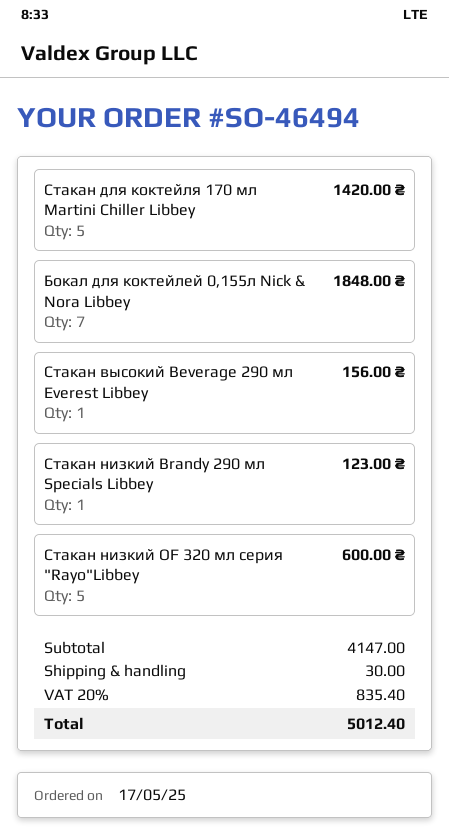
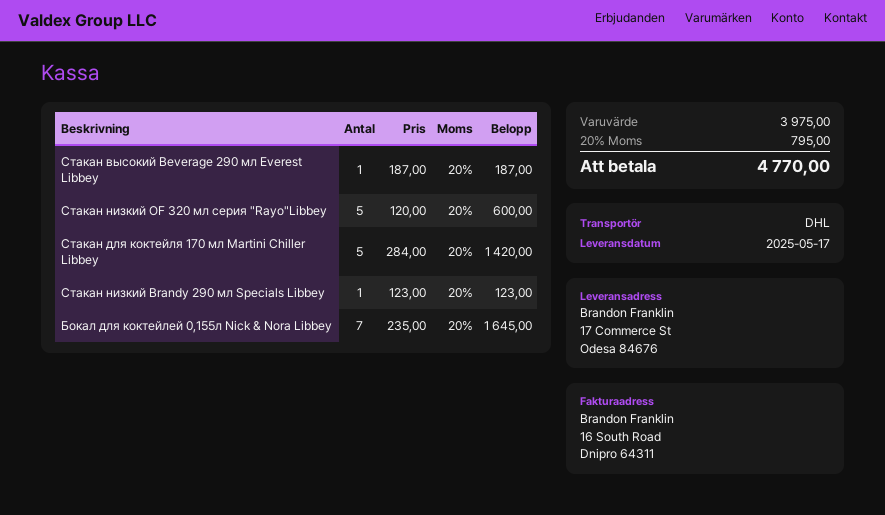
Бокал для коктейлей 0,155л Nick & Nora Libbey: 7 for 1848.00 -> 7 for 1645.00
Стакан высокий Beverage 290 мл Everest Libbey: 1 for 156.00 -> 1 for 187.00
subtotal: 4147.00 -> 3975.00
shipping: 30.00 -> none
tax: 20% = 835.40 -> 20% = 795.00
total: 5012.40 -> 4770.00

